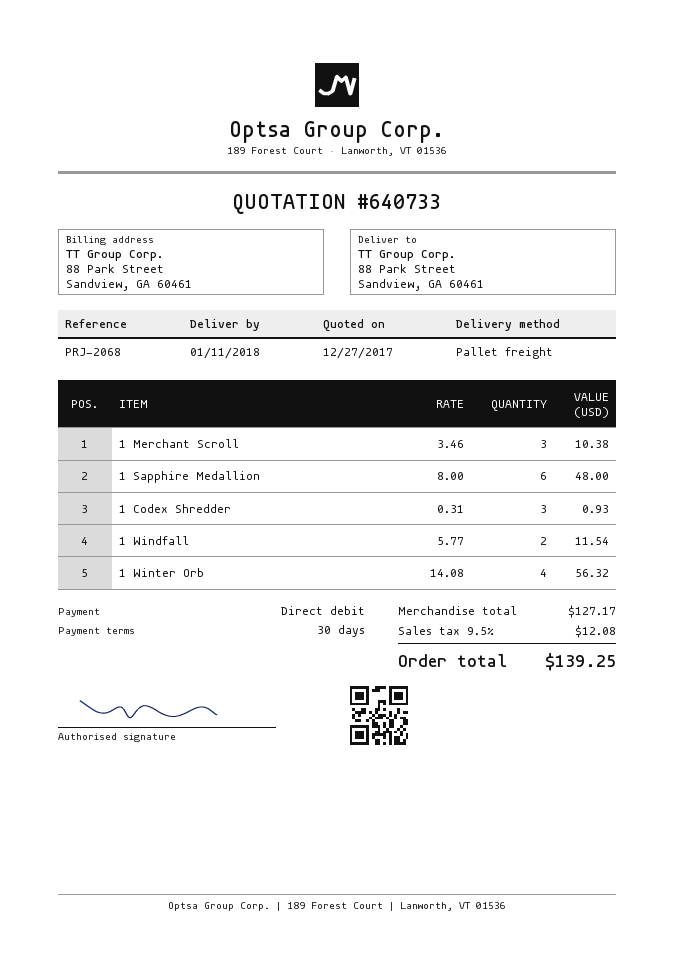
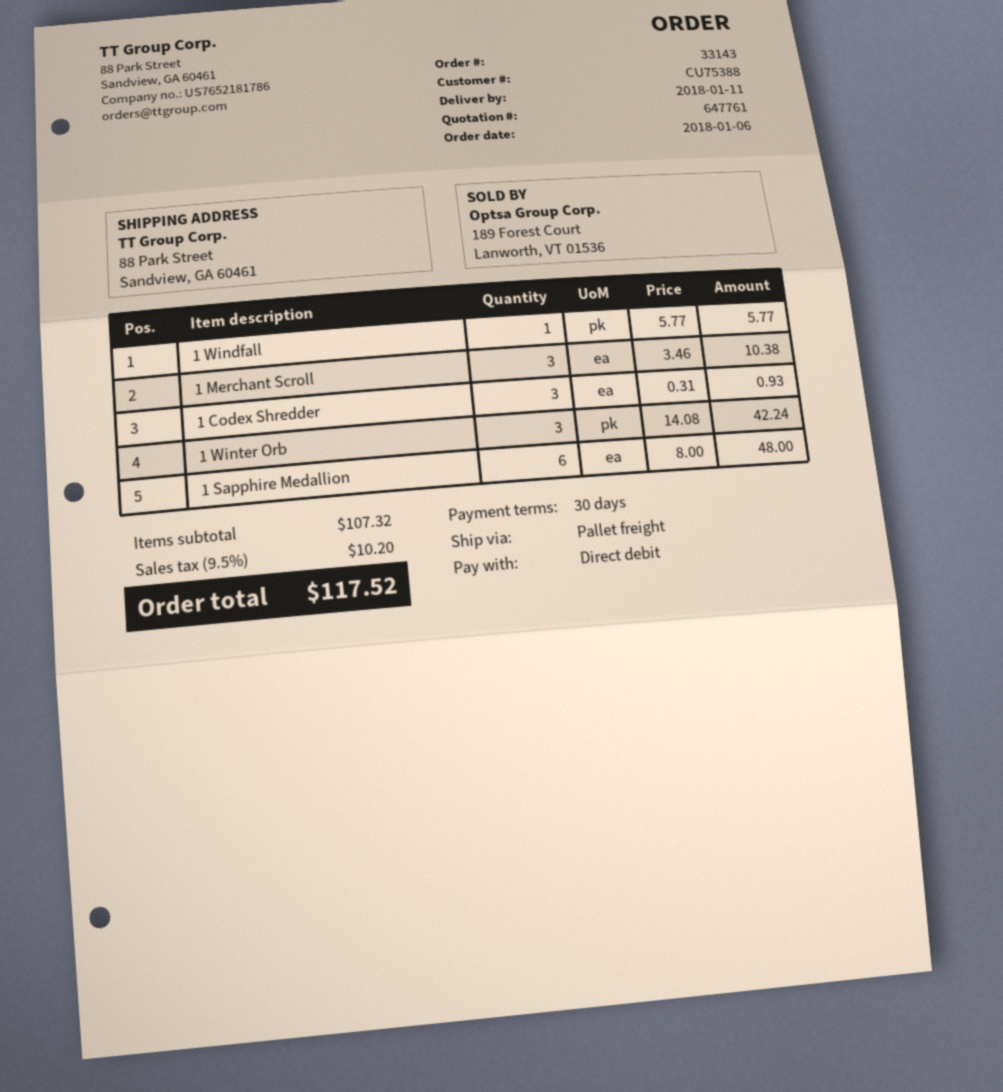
quote number: 640733 -> 647761
1 Windfall: 2 x 5.77 = 11.54 -> 1 x 5.77 = 5.77
1 Winter Orb: 4 x 14.08 = 56.32 -> 3 x 14.08 = 42.24
subtotal: 127.17 -> 107.32
tax: 9.5% = 12.08 -> 9.5% = 10.20
total: 139.25 -> 117.52

